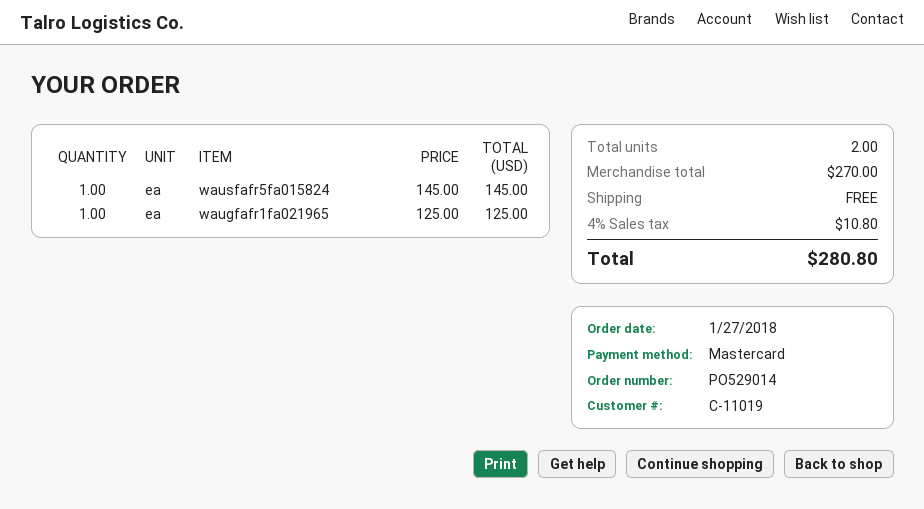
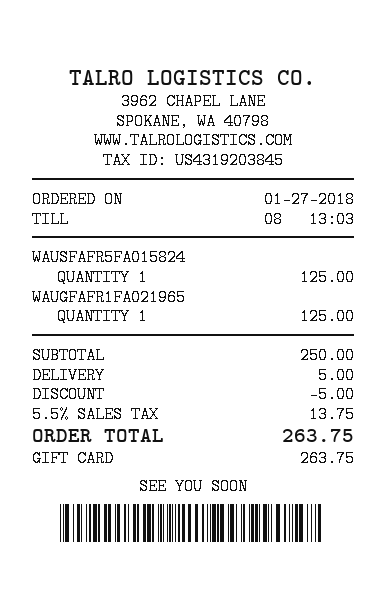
payment method: Mastercard -> gift card
wausfafr5fa015824: 1 for 145.00 -> 1 for 125.00
subtotal: 270.00 -> 250.00
discount: none -> 5.00
shipping: 0.00 -> 5.00
tax: 4% = 10.80 -> 5.5% = 13.75
total: 280.80 -> 263.75

